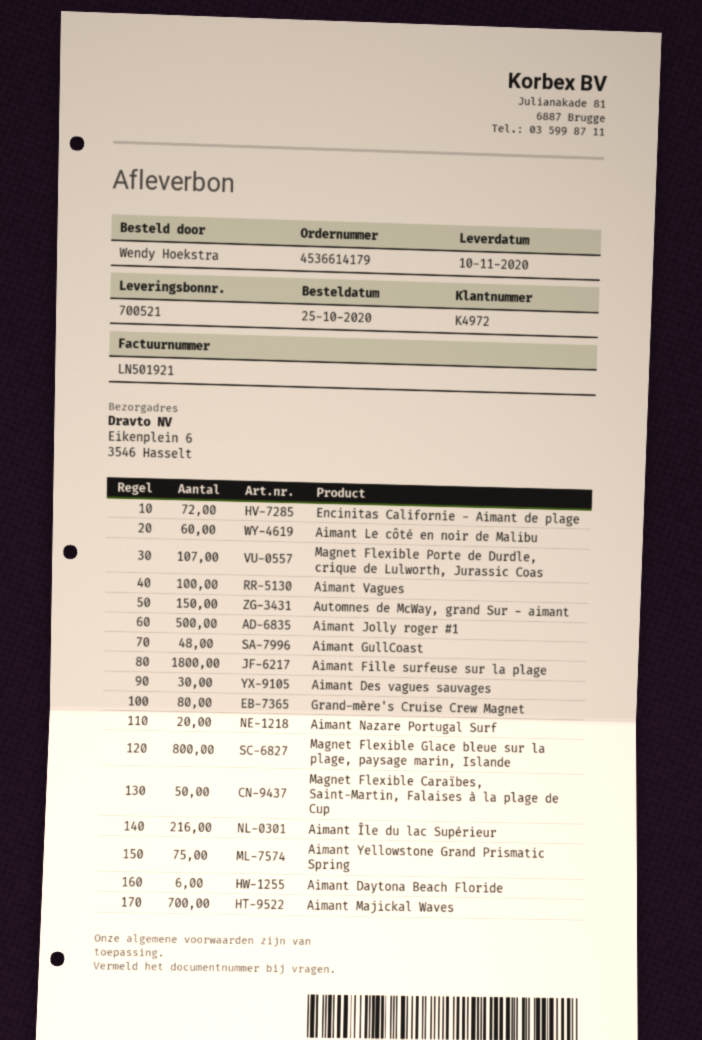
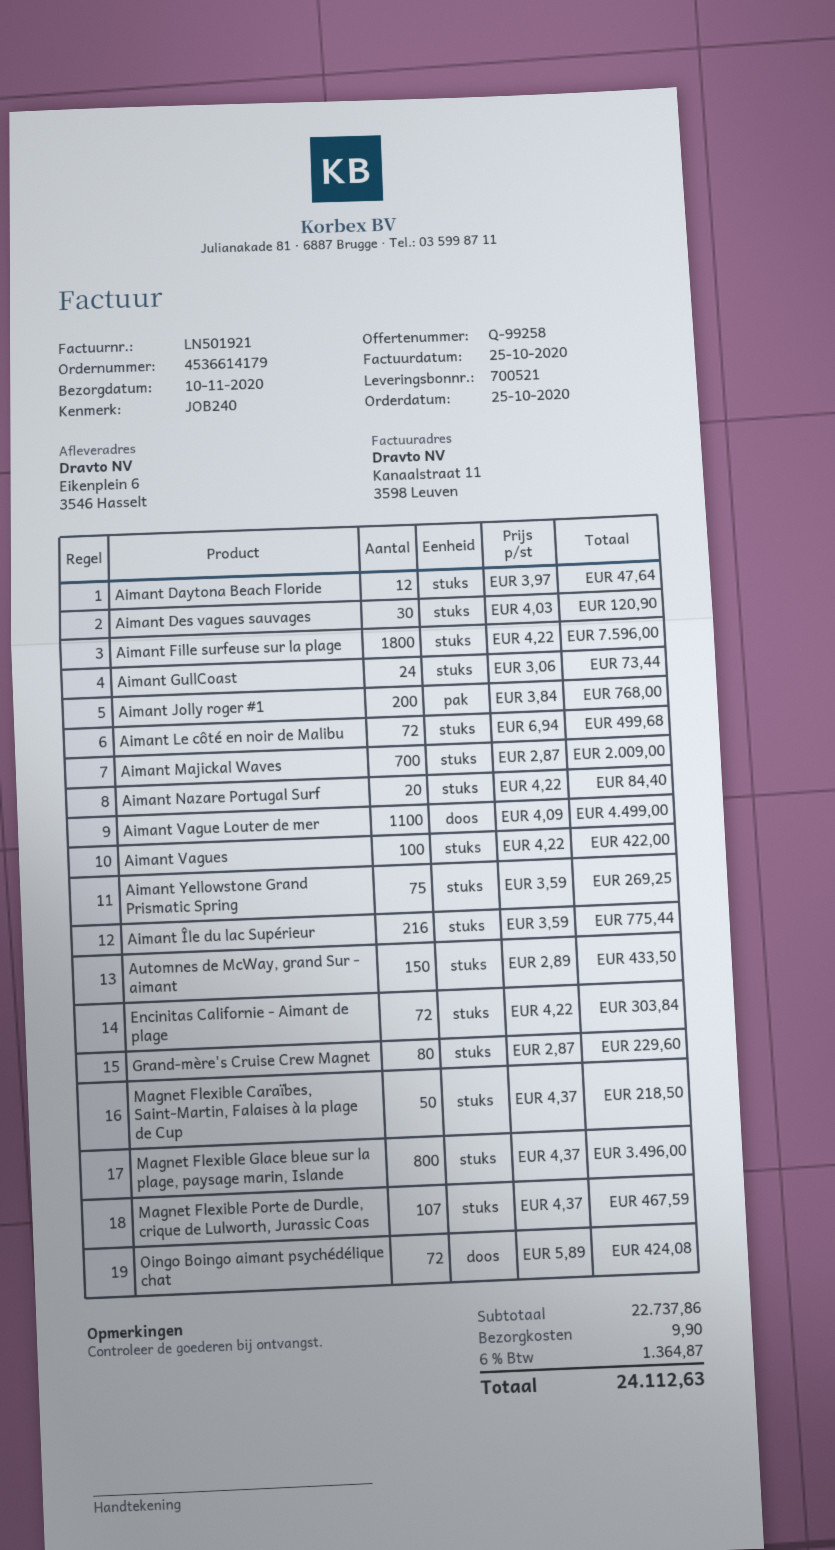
Aimant Le côté en noir de Malibu: 60 -> 72
Aimant Jolly roger #1: 500 -> 200
Aimant GullCoast: 48 -> 24
Aimant Daytona Beach Floride: 6 -> 12
Aimant Vague Louter de mer: none -> 1100
Oingo Boingo aimant psychédélique chat: none -> 72

